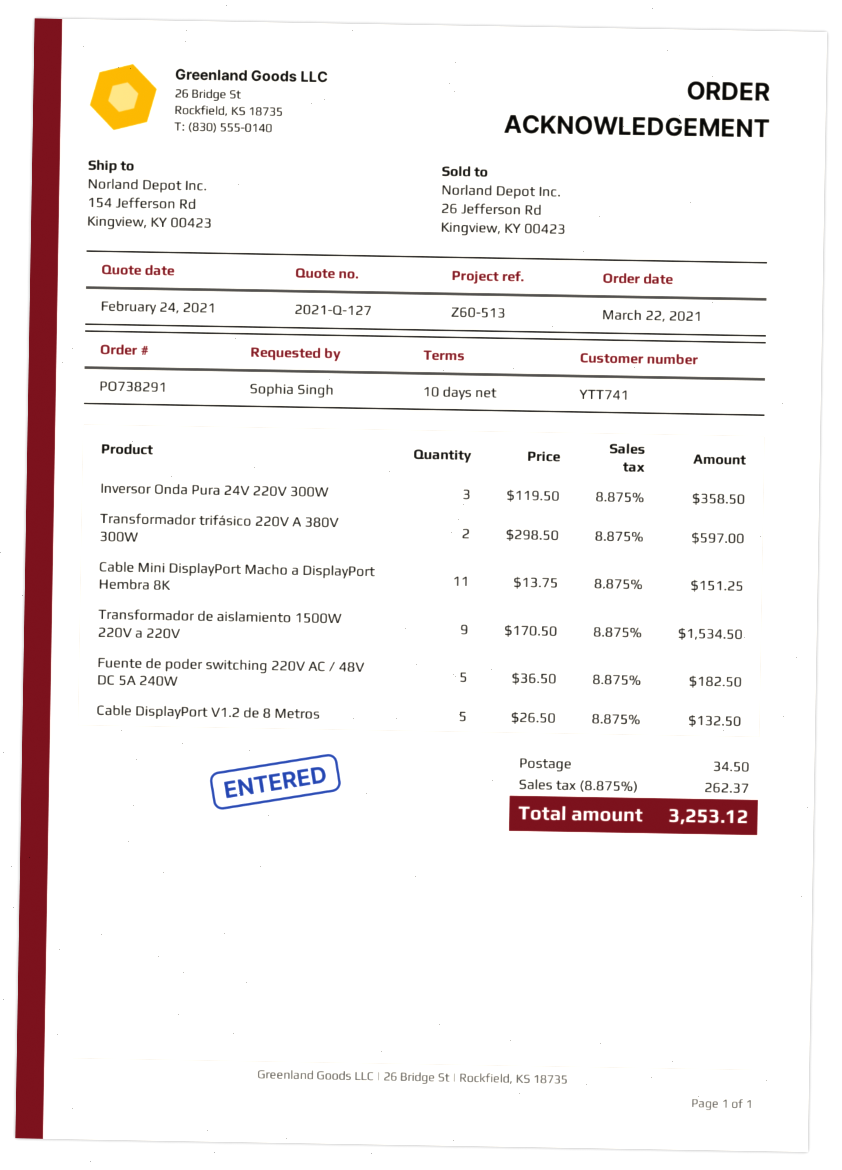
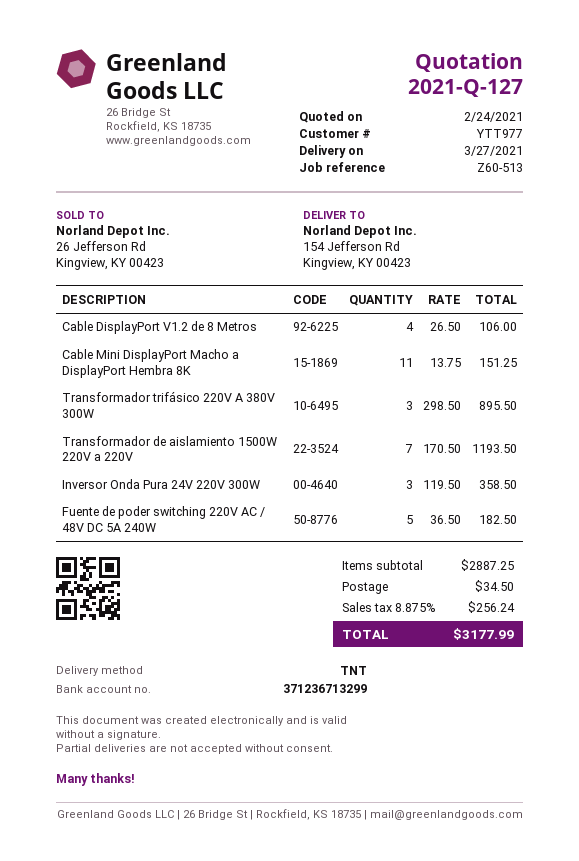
customer number: YTT741 -> YTT977
Transformador trifásico 220V A 380V 300W: 2 x 298.50 = 597.00 -> 3 x 298.50 = 895.50
Transformador de aislamiento 1500W 220V a 220V: 9 x 170.50 = 1534.50 -> 7 x 170.50 = 1193.50
Cable DisplayPort V1.2 de 8 Metros: 5 x 26.50 = 132.50 -> 4 x 26.50 = 106.00
tax: 8.875% = 262.37 -> 8.875% = 256.24
total: 3253.12 -> 3177.99

